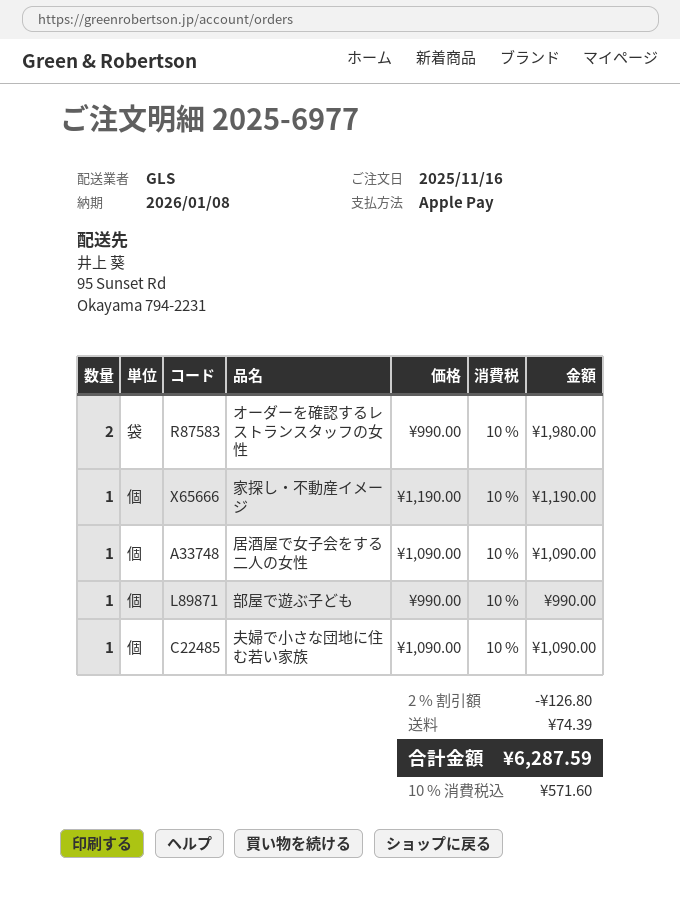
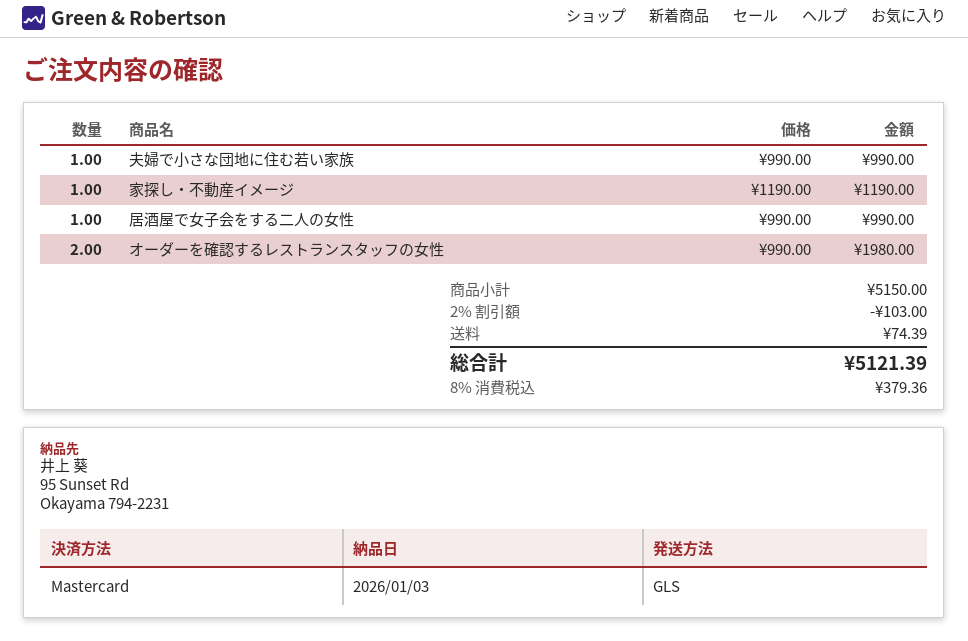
delivery date: 2026-01-08 -> 2026-01-03
payment method: Apple Pay -> Mastercard
居酒屋で女子会をする二人の女性: 1 x 1090.00 = 1090.00 -> 1 x 990.00 = 990.00
部屋で遊ぶ子ども: 1 x 990.00 = 990.00 -> none
夫婦で小さな団地に住む若い家族: 1 x 1090.00 = 1090.00 -> 1 x 990.00 = 990.00
discount: 2% = 126.80 -> 2% = 103.00
tax: 10% = 571.60 -> 8% = 379.36
total: 6287.59 -> 5121.39

